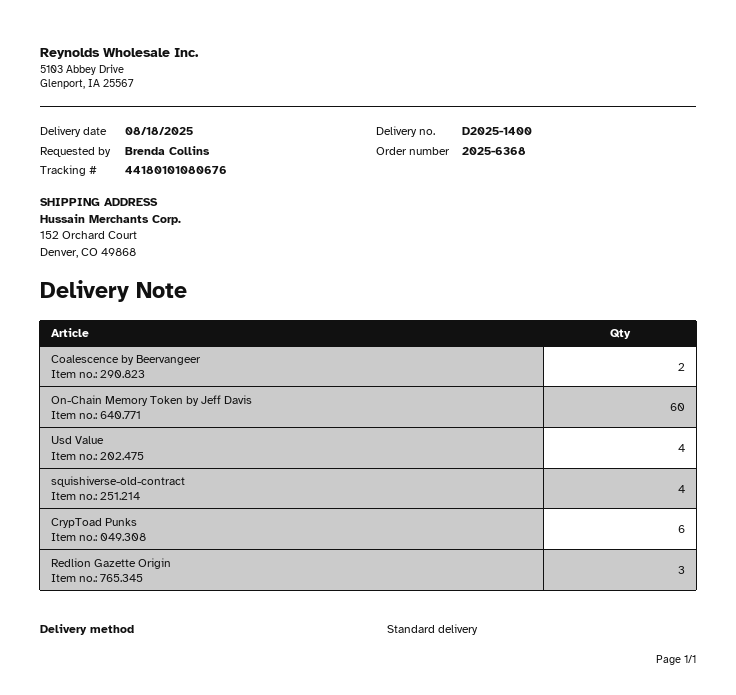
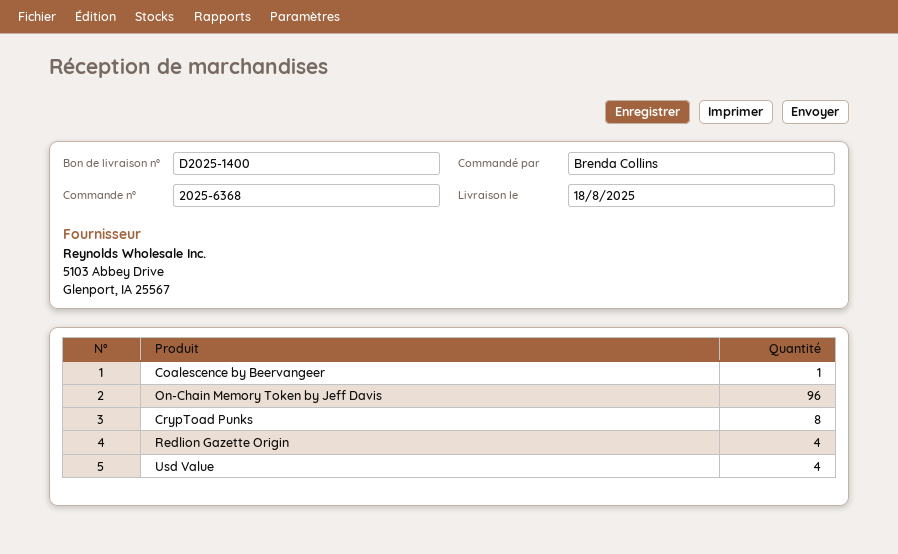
Coalescence by Beervangeer: 2 -> 1
On-Chain Memory Token by Jeff Davis: 60 -> 96
squishiverse-old-contract: 4 -> none
CrypToad Punks: 6 -> 8
Redlion Gazette Origin: 3 -> 4

